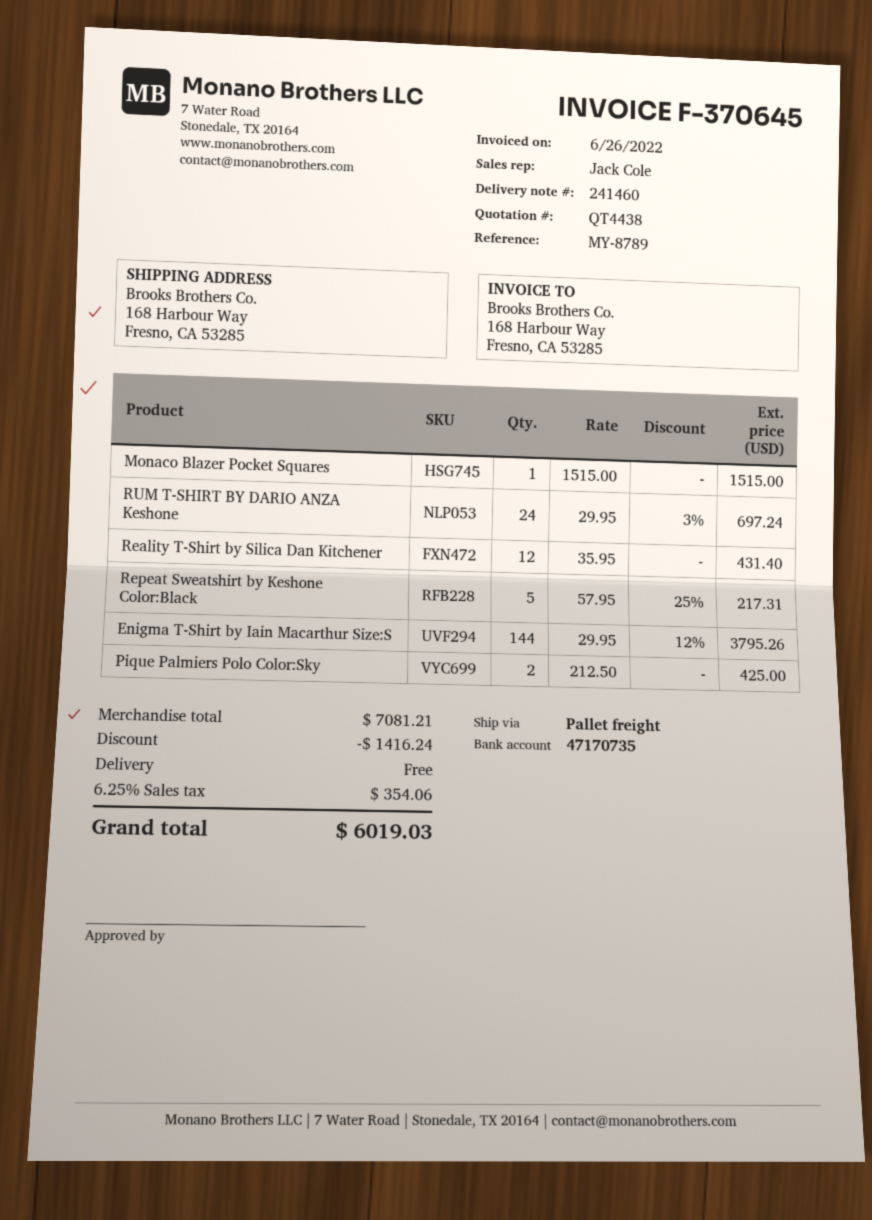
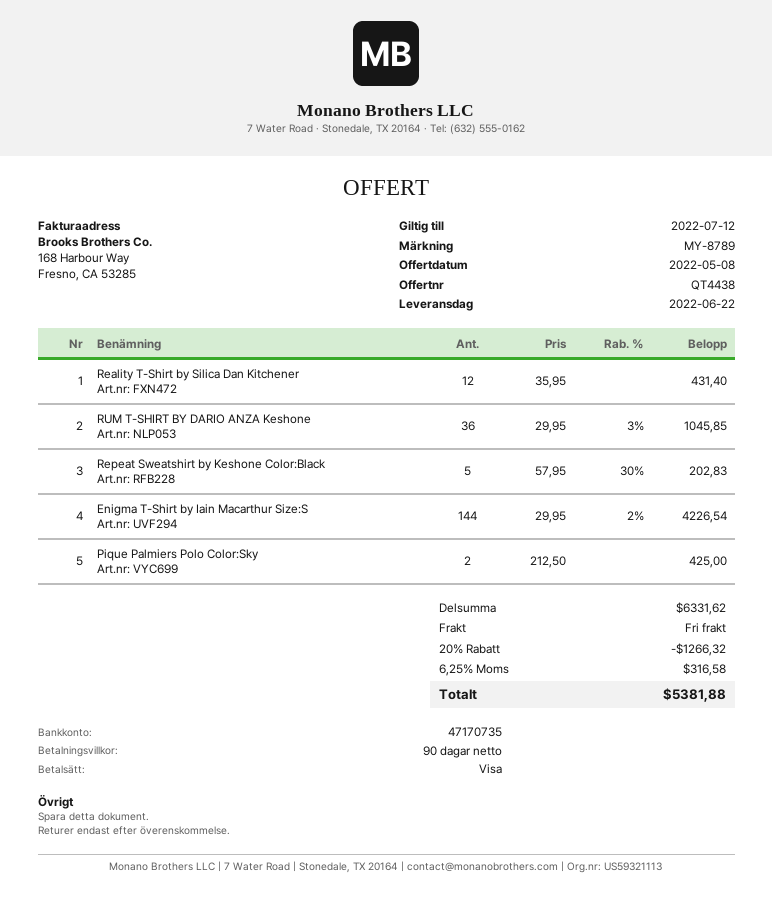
Monaco Blazer Pocket Squares: 1 x 1515.00 = 1515.00 -> none
RUM T-SHIRT BY DARIO ANZA Keshone: 24 x 29.95 - 3% = 697.24 -> 36 x 29.95 - 3% = 1045.85
Repeat Sweatshirt by Keshone Color:Black: 5 x 57.95 - 25% = 217.31 -> 5 x 57.95 - 30% = 202.83
Enigma T-Shirt by Iain Macarthur Size:S: 144 x 29.95 - 12% = 3795.26 -> 144 x 29.95 - 2% = 4226.54
subtotal: 7081.21 -> 6331.62
discount: 1416.24 -> 1266.32
tax: 6.25% = 354.06 -> 6.25% = 316.58
total: 6019.03 -> 5381.88

